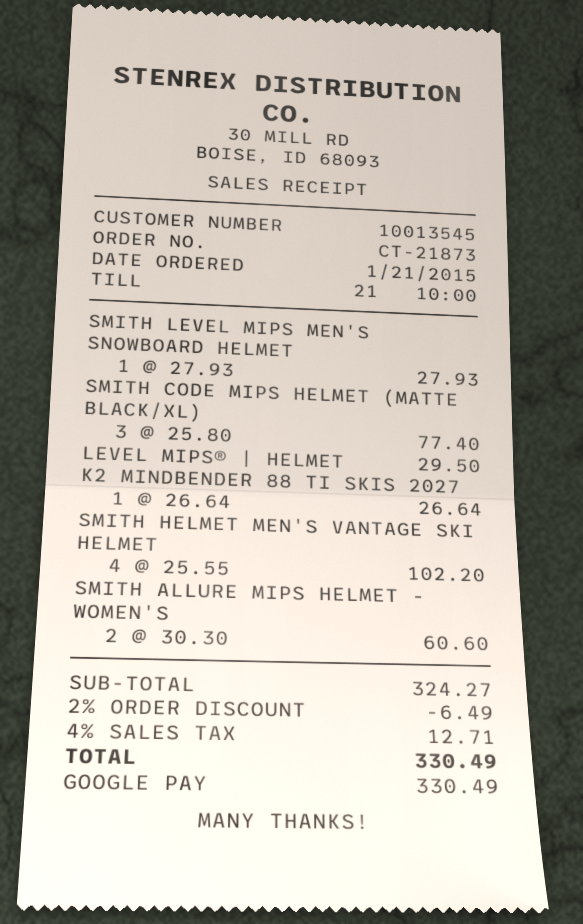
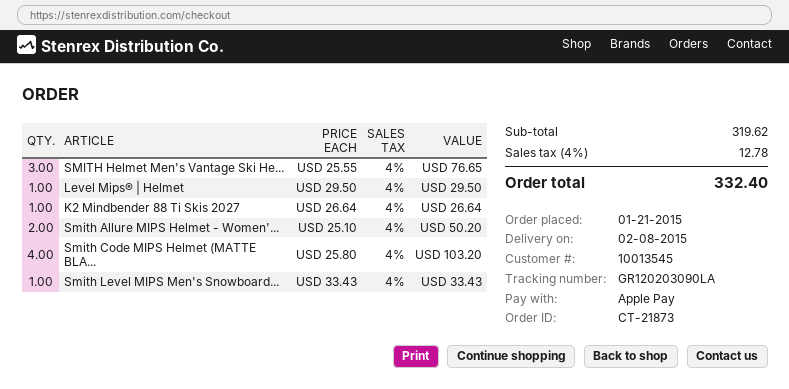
payment method: Google Pay -> Apple Pay
SMITH LEVEL MIPS MEN'S SNOWBOARD HELMET: 1 x 27.93 = 27.93 -> 1 x 33.43 = 33.43
SMITH CODE MIPS HELMET (MATTE BLACK/XL): 3 x 25.80 = 77.40 -> 4 x 25.80 = 103.20
SMITH HELMET MEN'S VANTAGE SKI HELMET: 4 x 25.55 = 102.20 -> 3 x 25.55 = 76.65
SMITH ALLURE MIPS HELMET - WOMEN'S: 2 x 30.30 = 60.60 -> 2 x 25.10 = 50.20
subtotal: 324.27 -> 319.62
discount: 2% = 6.49 -> none
tax: 4% = 12.71 -> 4% = 12.78
total: 330.49 -> 332.40

